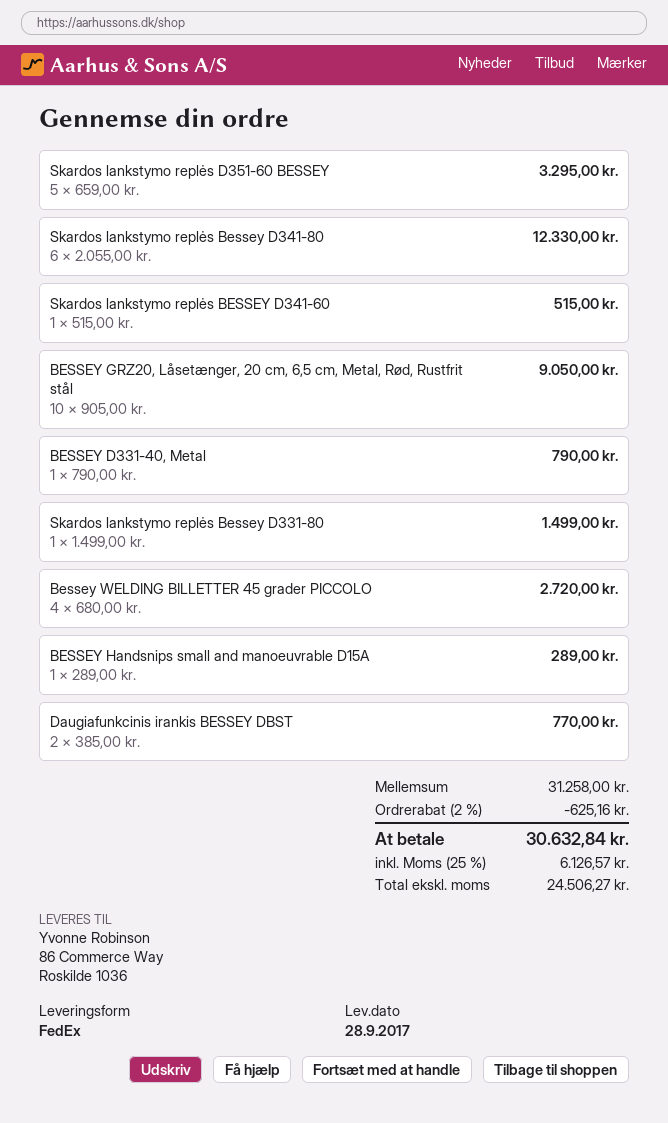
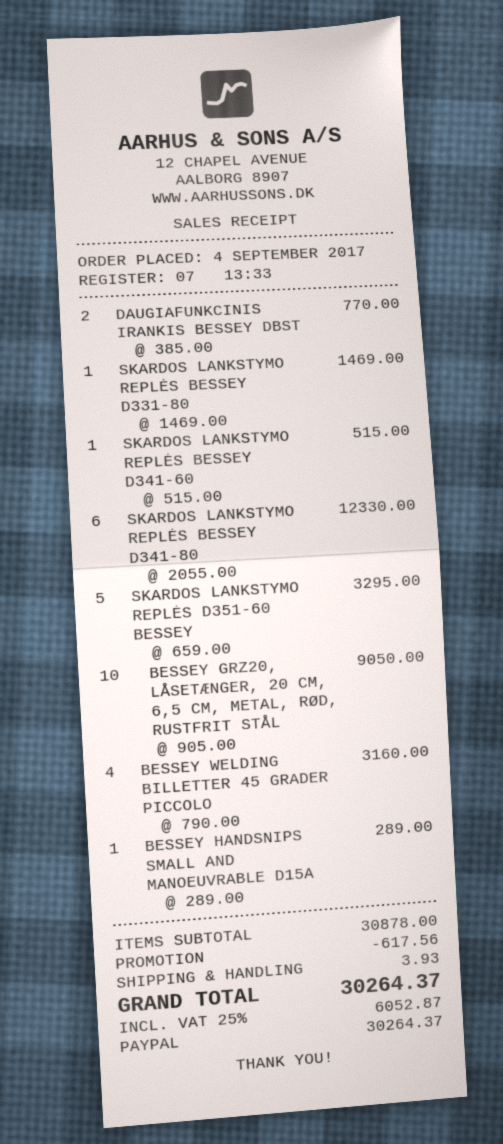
BESSEY D331-40, Metal: 1 x 790.00 = 790.00 -> none
Skardos lankstymo replės Bessey D331-80: 1 x 1499.00 = 1499.00 -> 1 x 1469.00 = 1469.00
Bessey WELDING BILLETTER 45 grader PICCOLO: 4 x 680.00 = 2720.00 -> 4 x 790.00 = 3160.00
subtotal: 31258.00 -> 30878.00
discount: 625.16 -> 617.56
shipping: none -> 3.93
tax: 25% = 6126.57 -> 25% = 6052.87
total: 30632.84 -> 30264.37

